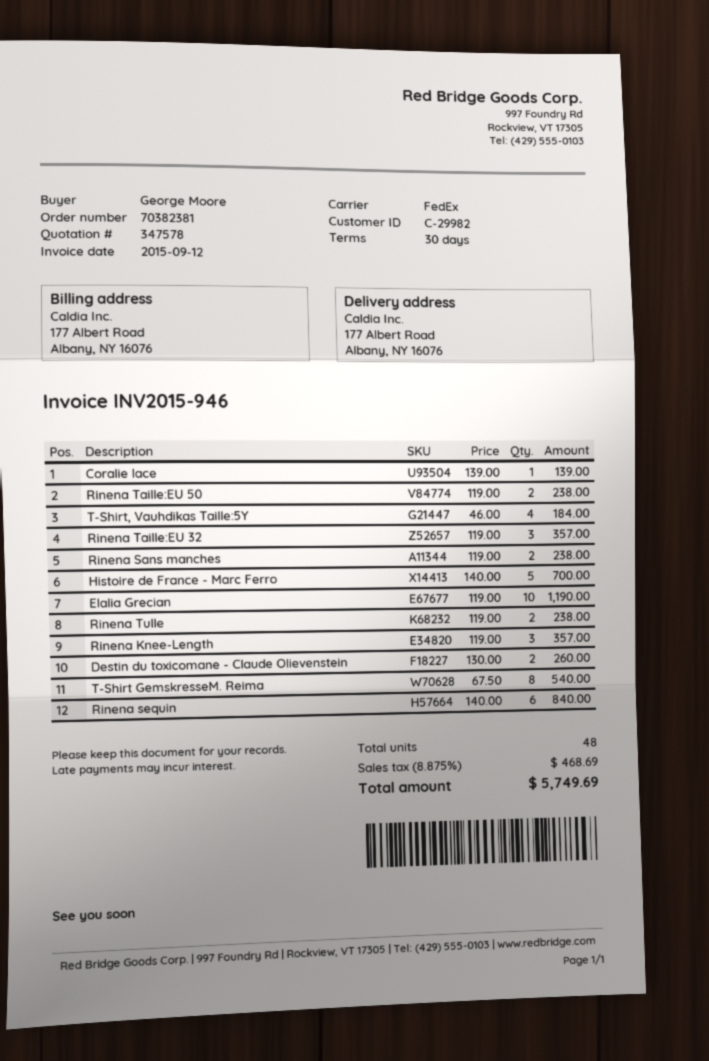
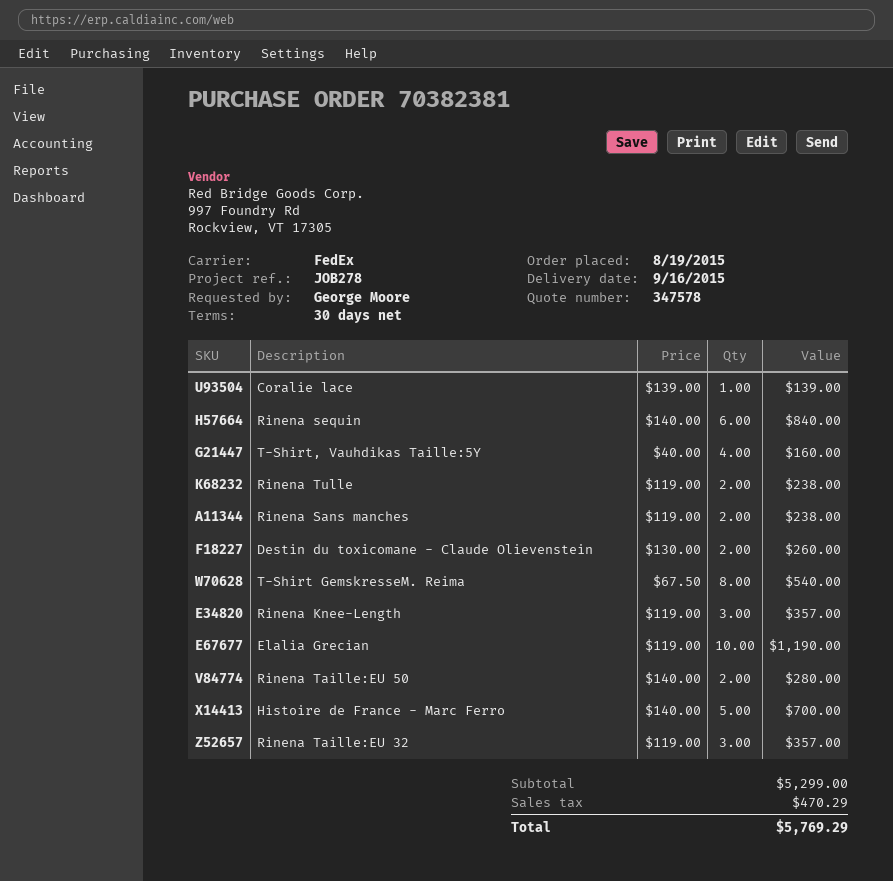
Rinena Taille:EU 50: 2 x 119.00 = 238.00 -> 2 x 140.00 = 280.00
T-Shirt, Vauhdikas Taille:5Y: 4 x 46.00 = 184.00 -> 4 x 40.00 = 160.00
tax: 468.69 -> 470.29
total: 5749.69 -> 5769.29

